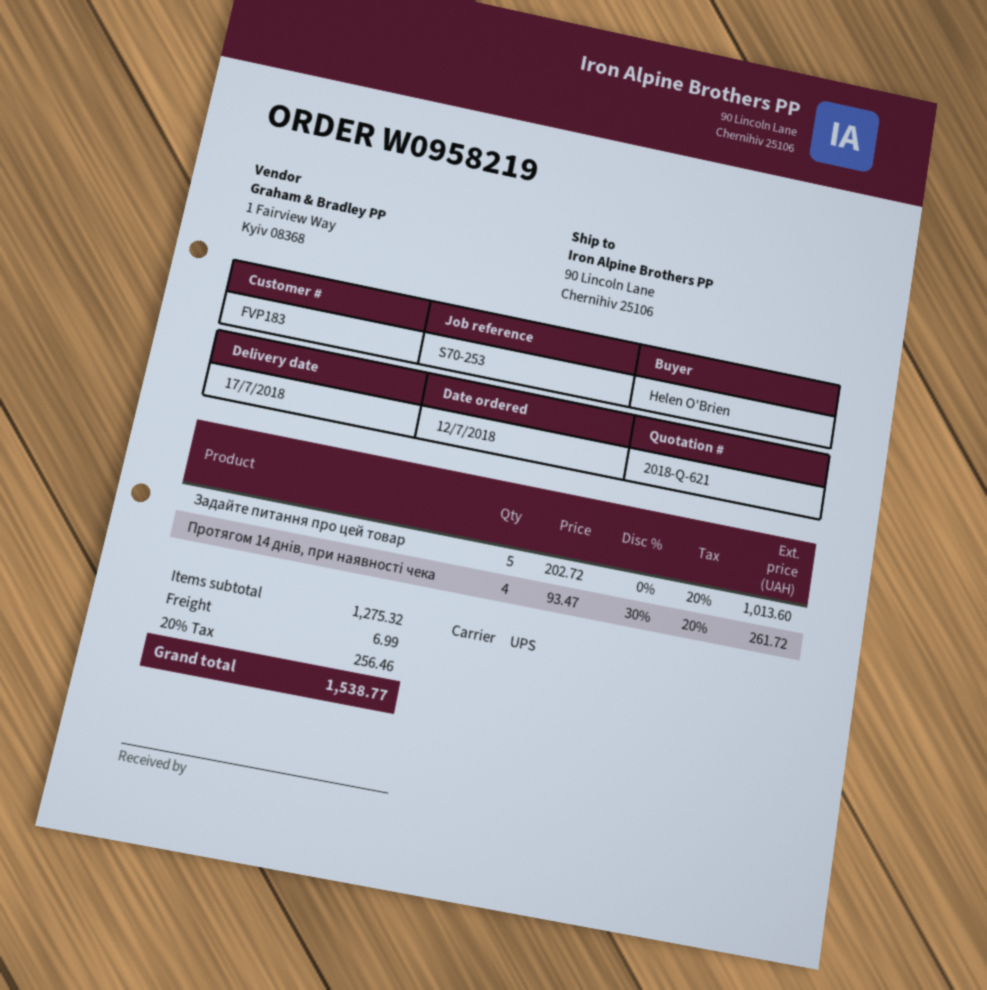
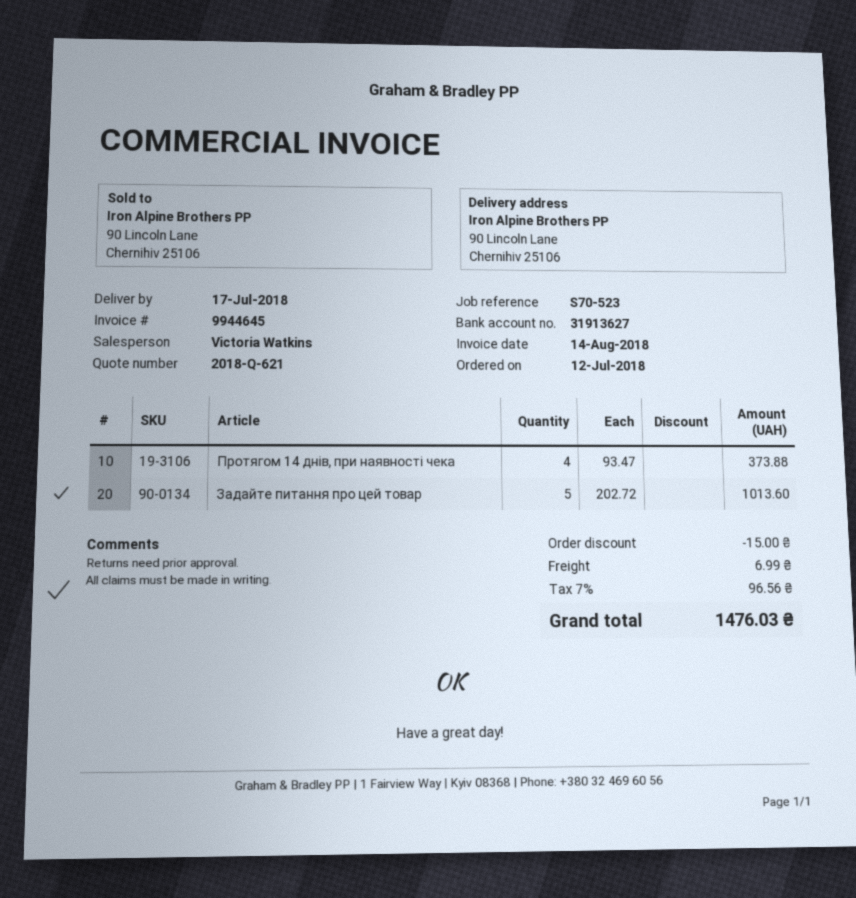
reference: S70-253 -> S70-523
Протягом 14 днів, при наявності чека: 4 x 93.47 - 30% = 261.72 -> 4 x 93.47 = 373.88
discount: none -> 15.00
tax: 20% = 256.46 -> 7% = 96.56
total: 1538.77 -> 1476.03

